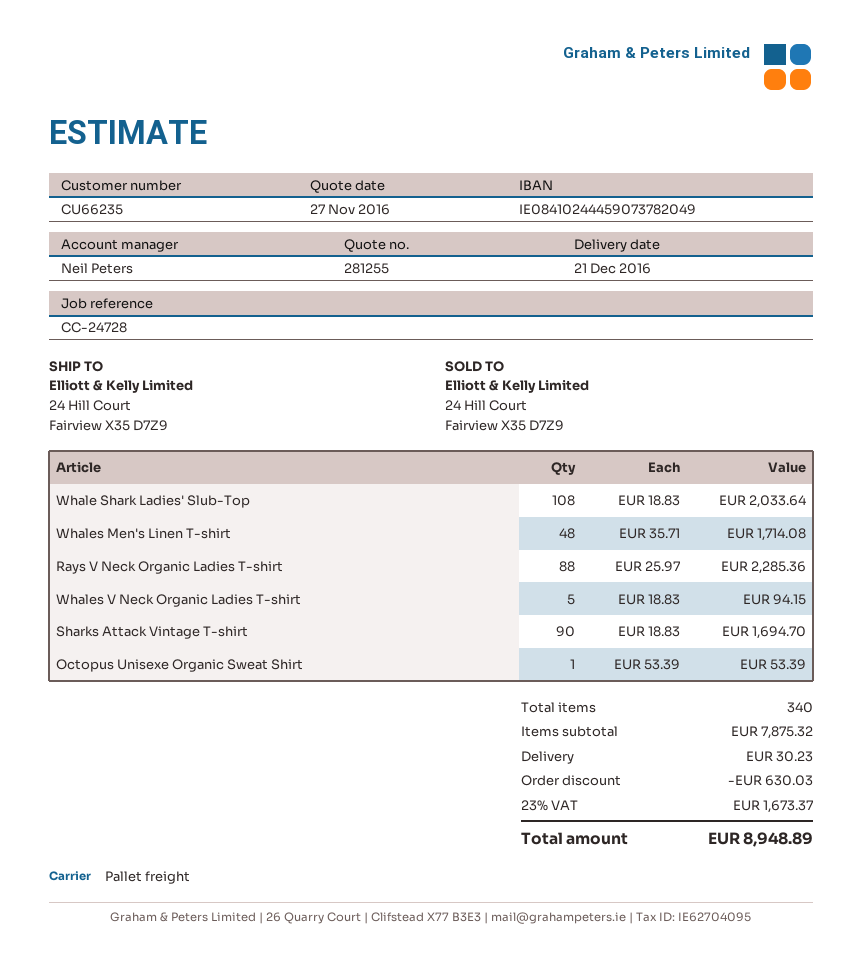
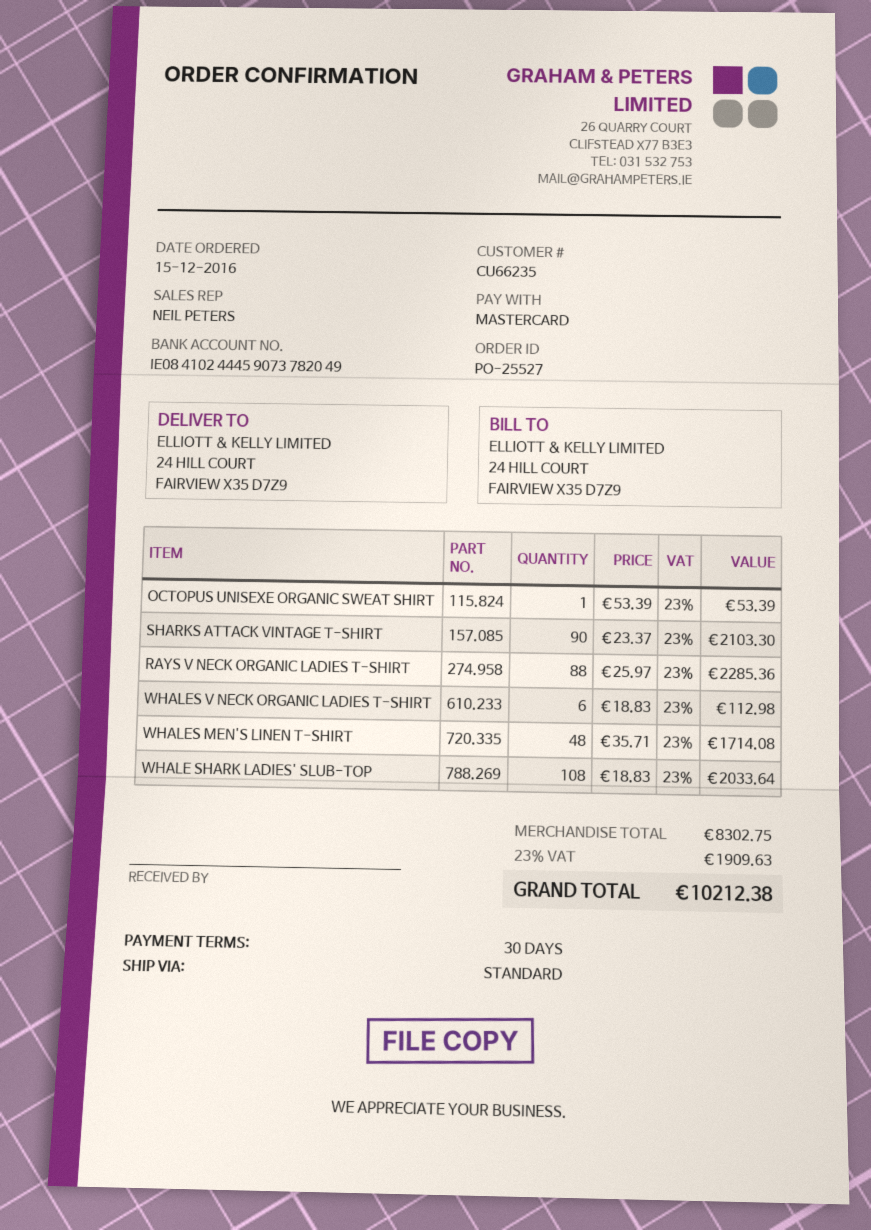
shipping method: pallet freight -> standard
Whales V Neck Organic Ladies T-shirt: 5 x 18.83 = 94.15 -> 6 x 18.83 = 112.98
Sharks Attack Vintage T-shirt: 90 x 18.83 = 1694.70 -> 90 x 23.37 = 2103.30
subtotal: 7875.32 -> 8302.75
discount: 630.03 -> none
shipping: 30.23 -> none
tax: 23% = 1673.37 -> 23% = 1909.63
total: 8948.89 -> 10212.38

